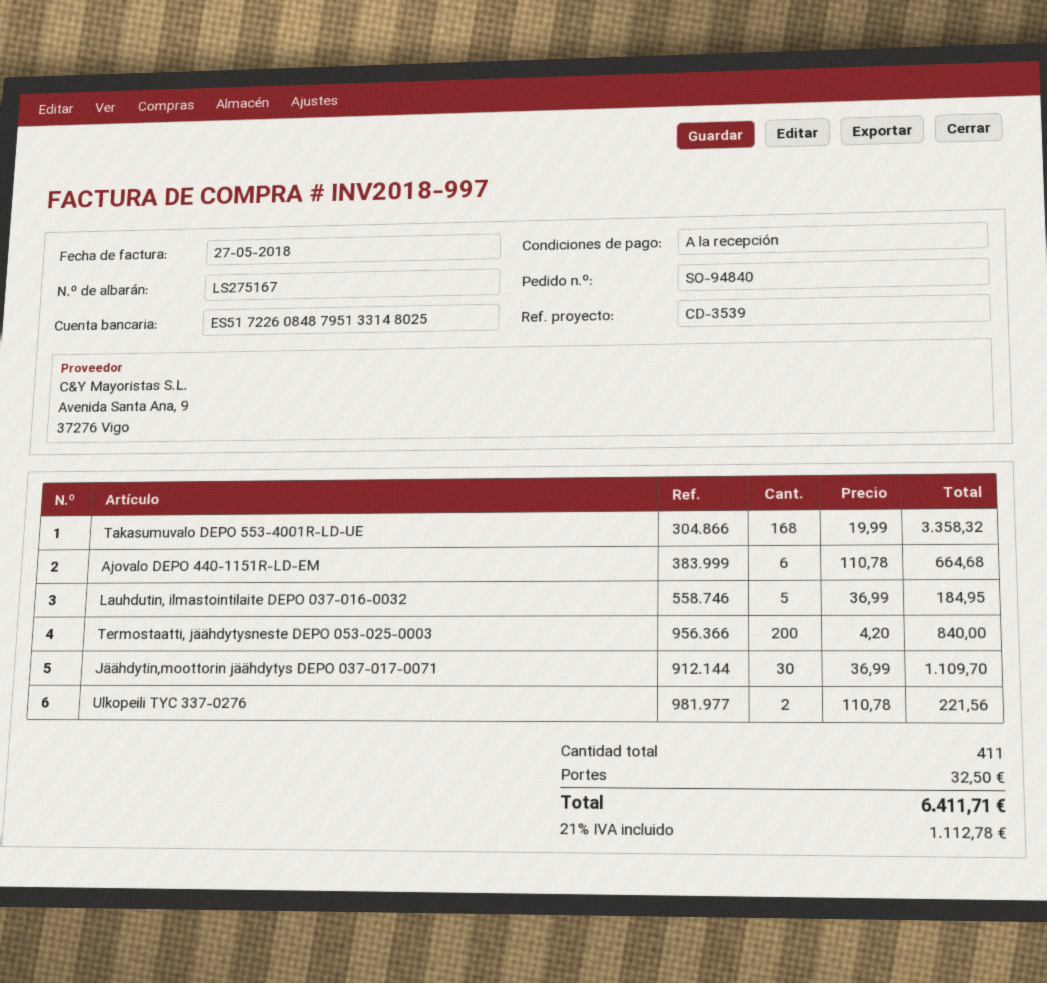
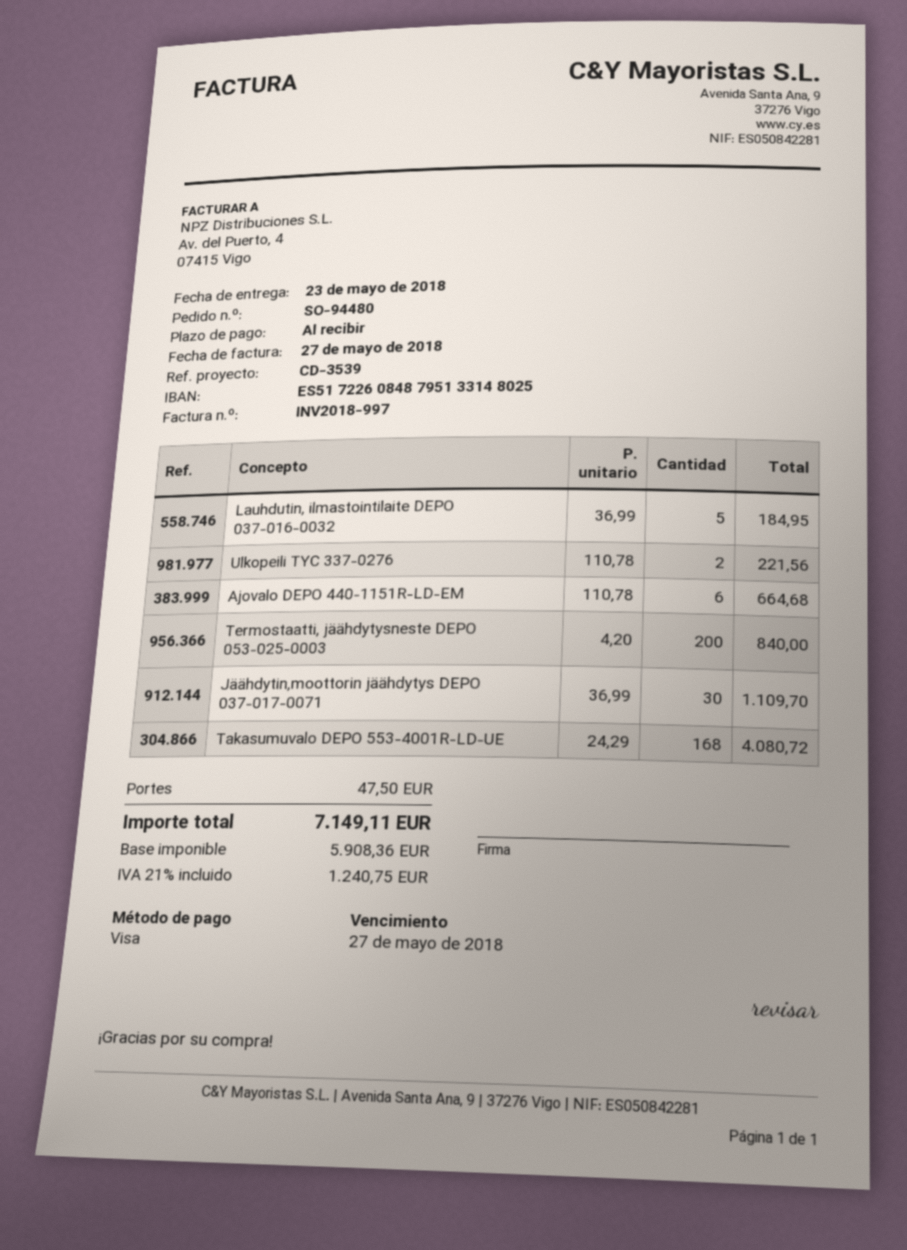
order number: SO-94840 -> SO-94480
Takasumuvalo DEPO 553-4001R-LD-UE: 168 x 19.99 = 3358.32 -> 168 x 24.29 = 4080.72
shipping: 32.50 -> 47.50
tax: 21% = 1112.78 -> 21% = 1240.75
total: 6411.71 -> 7149.11

